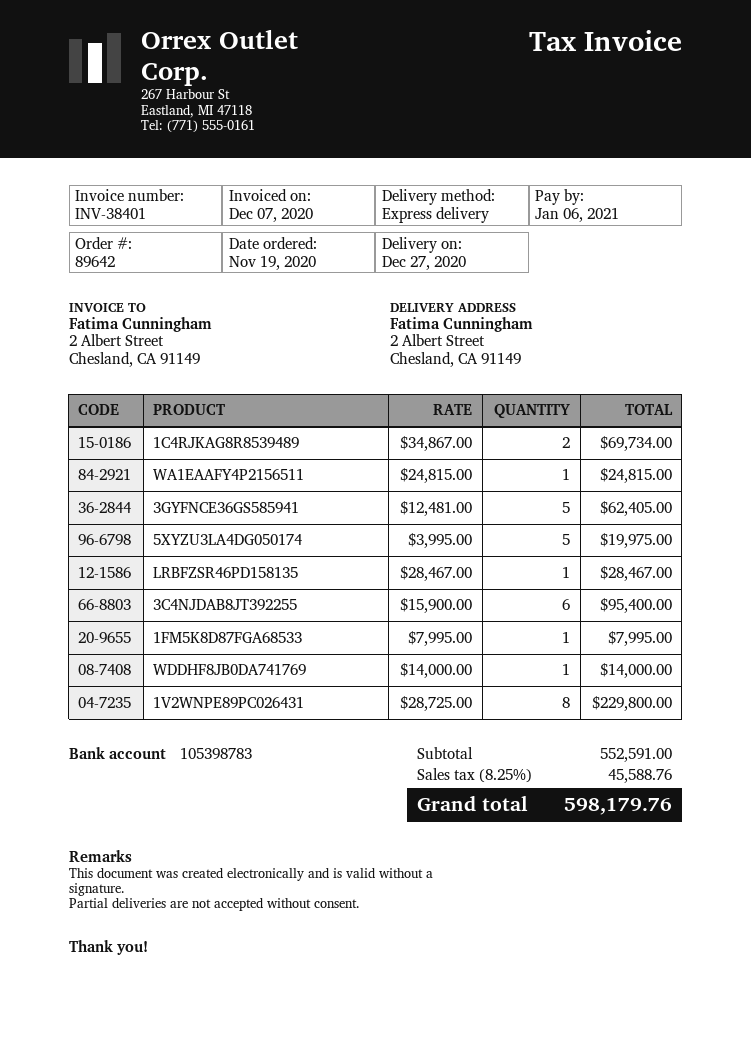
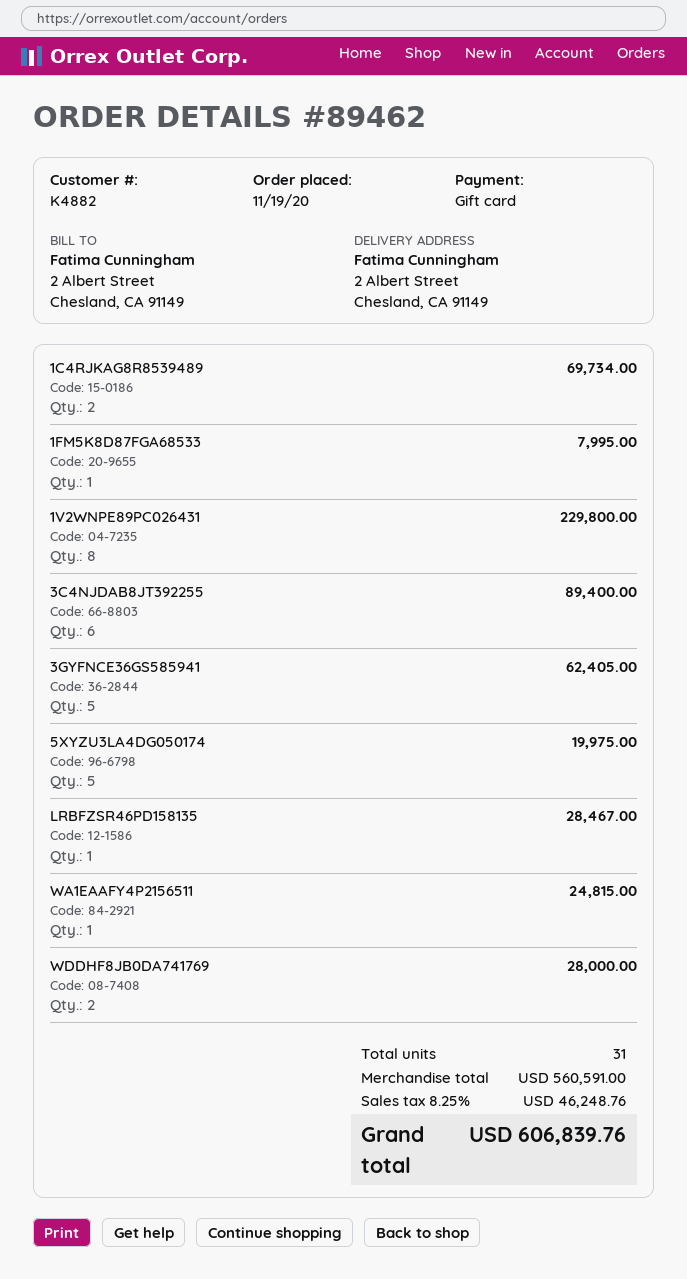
order number: 89642 -> 89462
3C4NJDAB8JT392255: 6 for 95400.00 -> 6 for 89400.00
WDDHF8JB0DA741769: 1 for 14000.00 -> 2 for 28000.00
subtotal: 552591.00 -> 560591.00
tax: 8.25% = 45588.76 -> 8.25% = 46248.76
total: 598179.76 -> 606839.76

